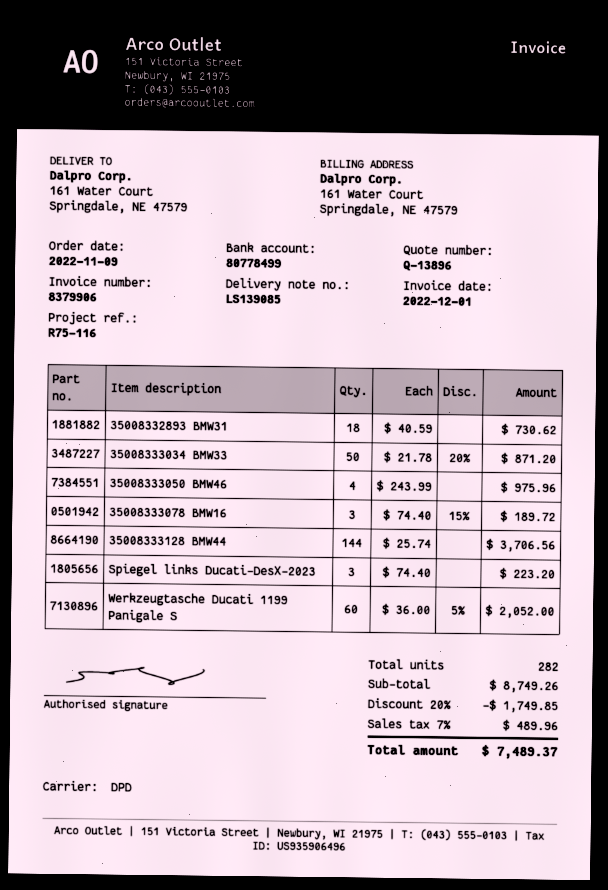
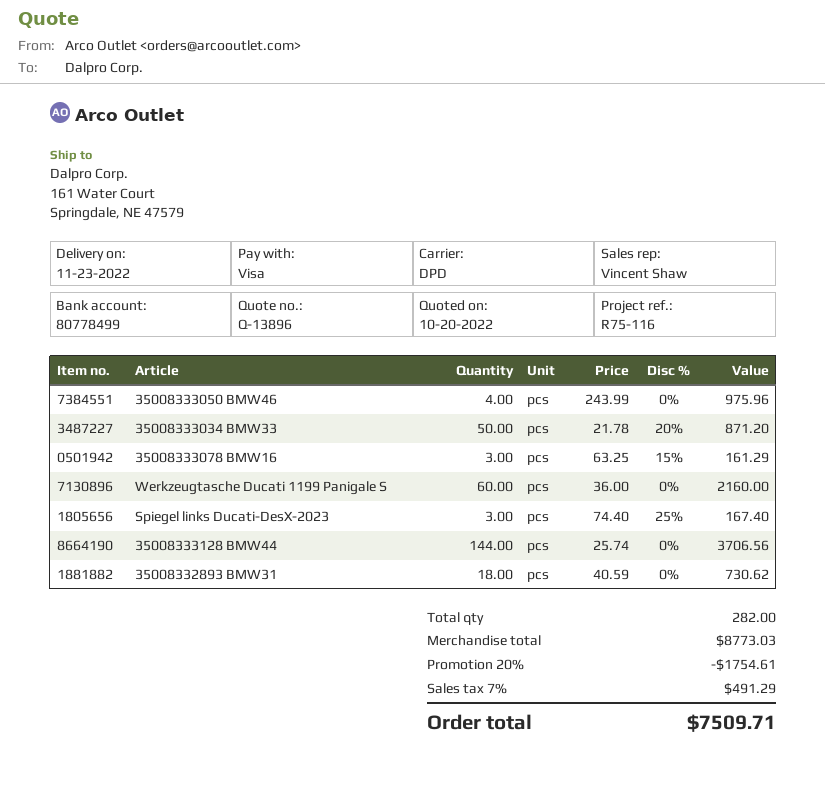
35008333078 BMW16: 3 x 74.40 - 15% = 189.72 -> 3 x 63.25 - 15% = 161.29
Spiegel links Ducati-DesX-2023: 3 x 74.40 = 223.20 -> 3 x 74.40 - 25% = 167.40
Werkzeugtasche Ducati 1199 Panigale S: 60 x 36.00 - 5% = 2052.00 -> 60 x 36.00 = 2160.00
subtotal: 8749.26 -> 8773.03
discount: 20% = 1749.85 -> 20% = 1754.61
tax: 7% = 489.96 -> 7% = 491.29
total: 7489.37 -> 7509.71

